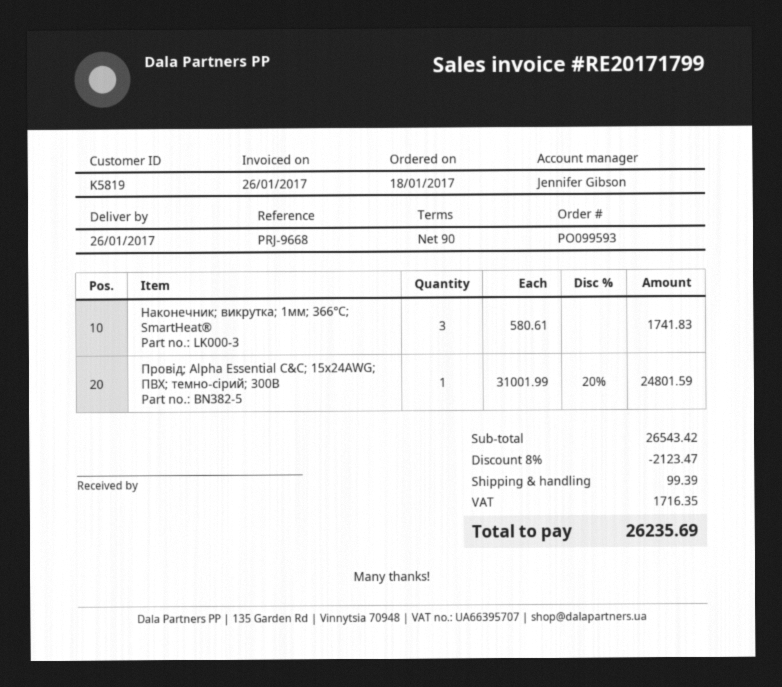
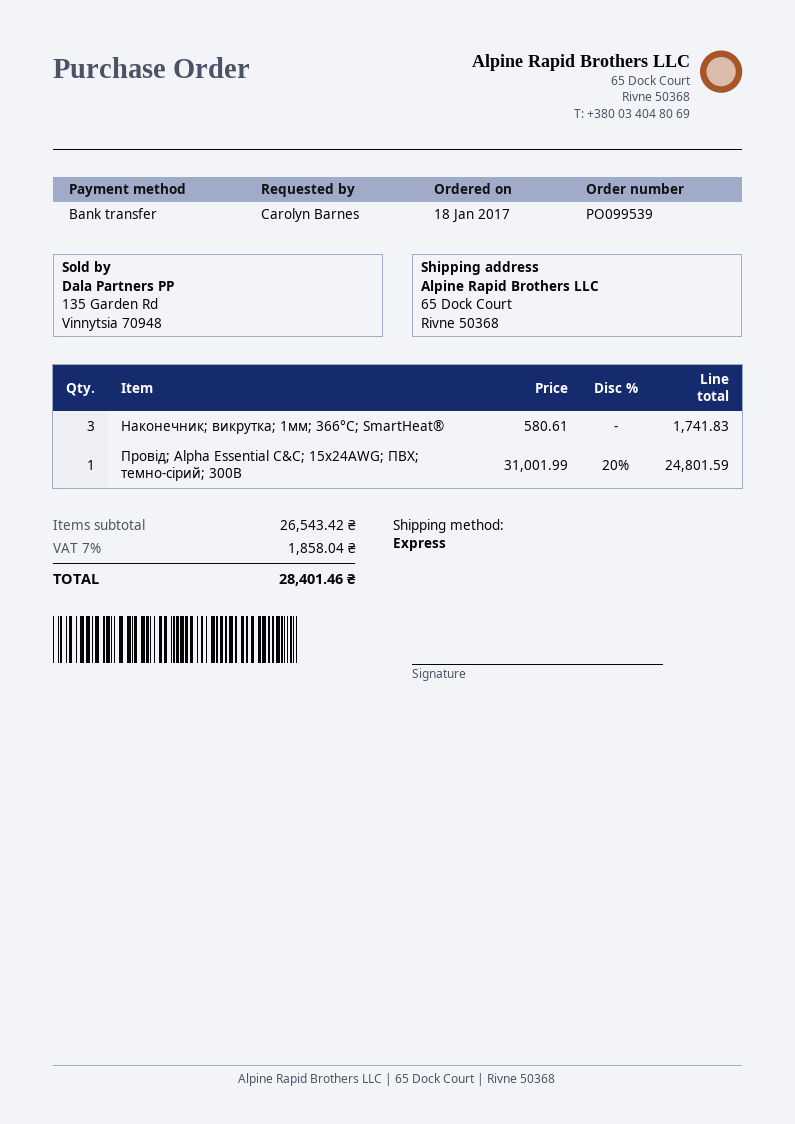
order number: PO099593 -> PO099539
discount: 8% = 2123.47 -> none
shipping: 99.39 -> none
tax: 1716.35 -> 1858.04
total: 26235.69 -> 28401.46

